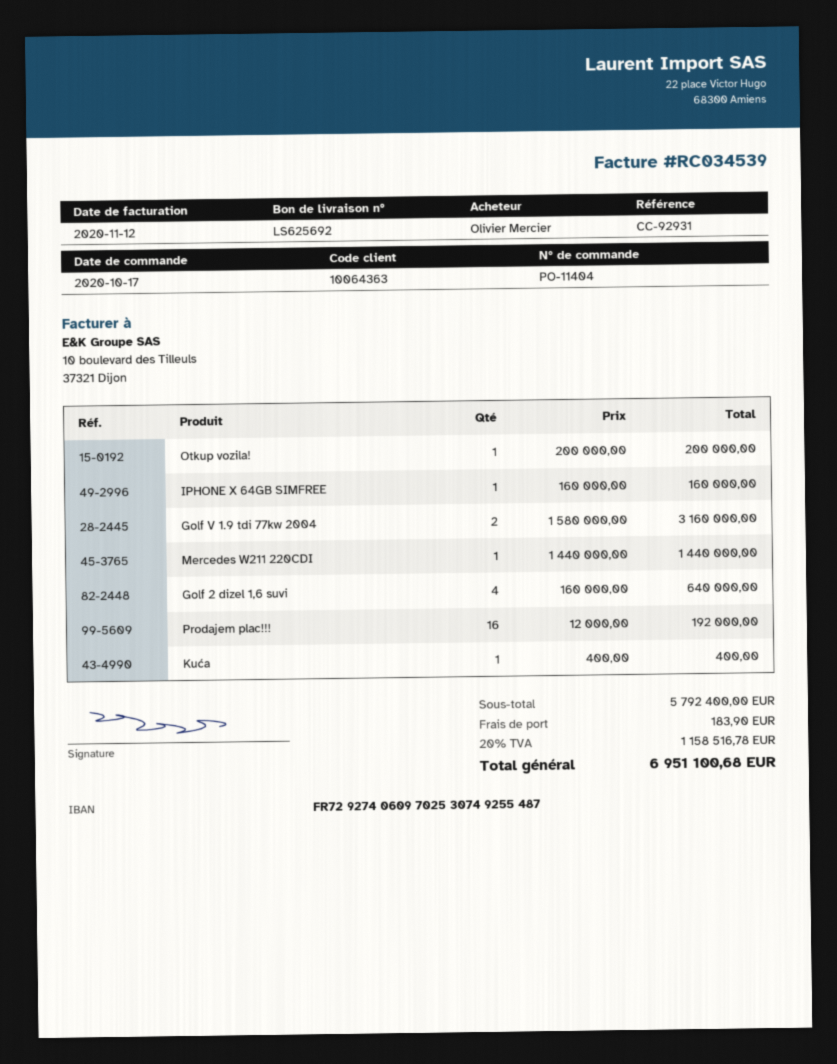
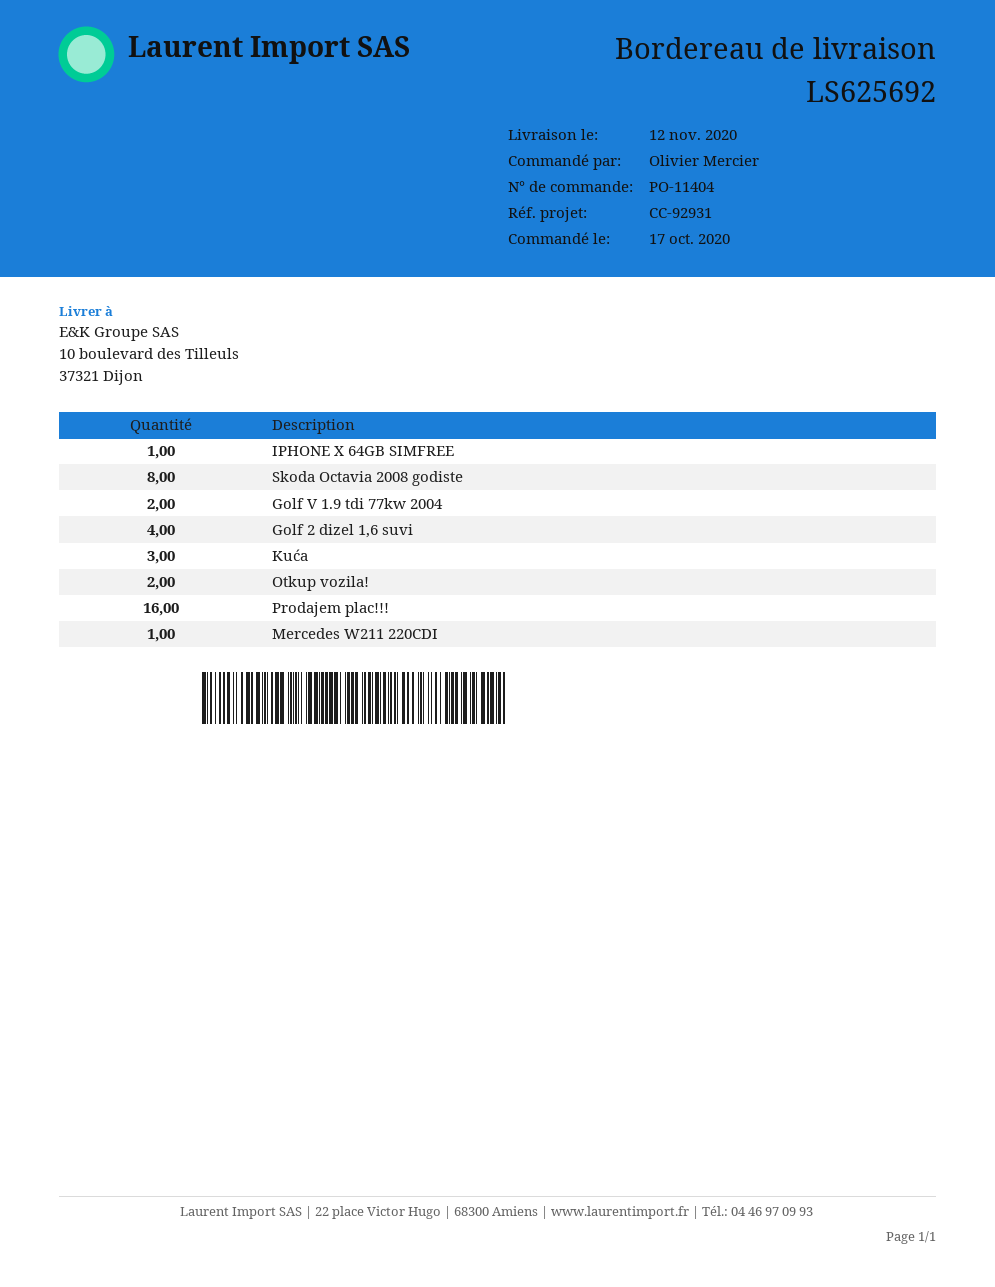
Otkup vozila!: 1 -> 2
Kuća: 1 -> 3
Skoda Octavia 2008 godiste: none -> 8

